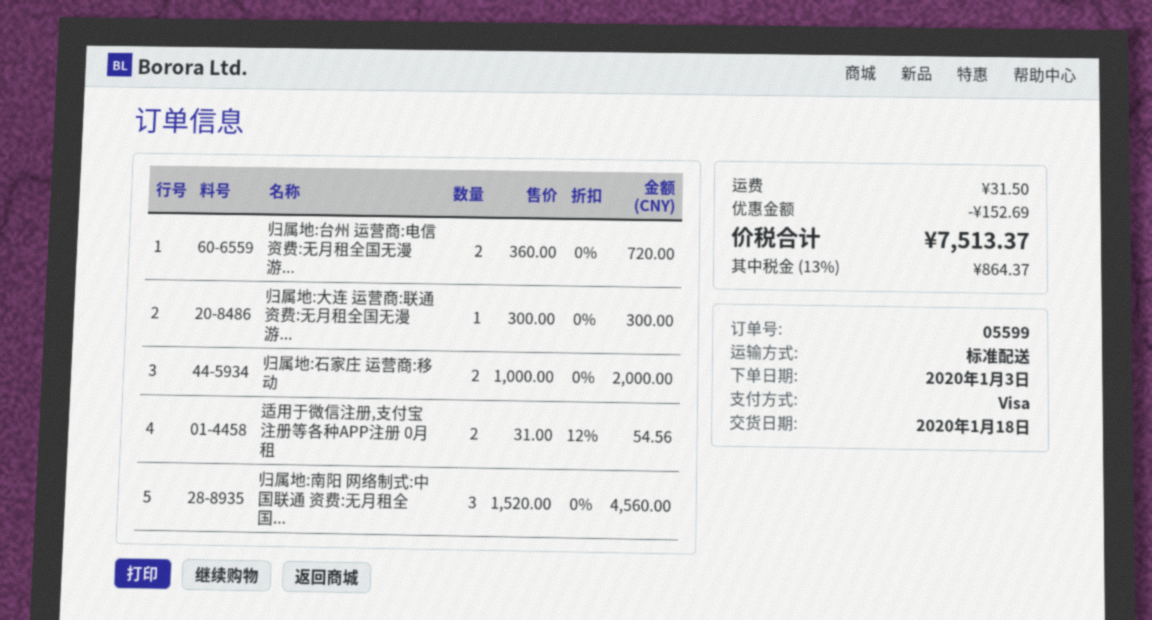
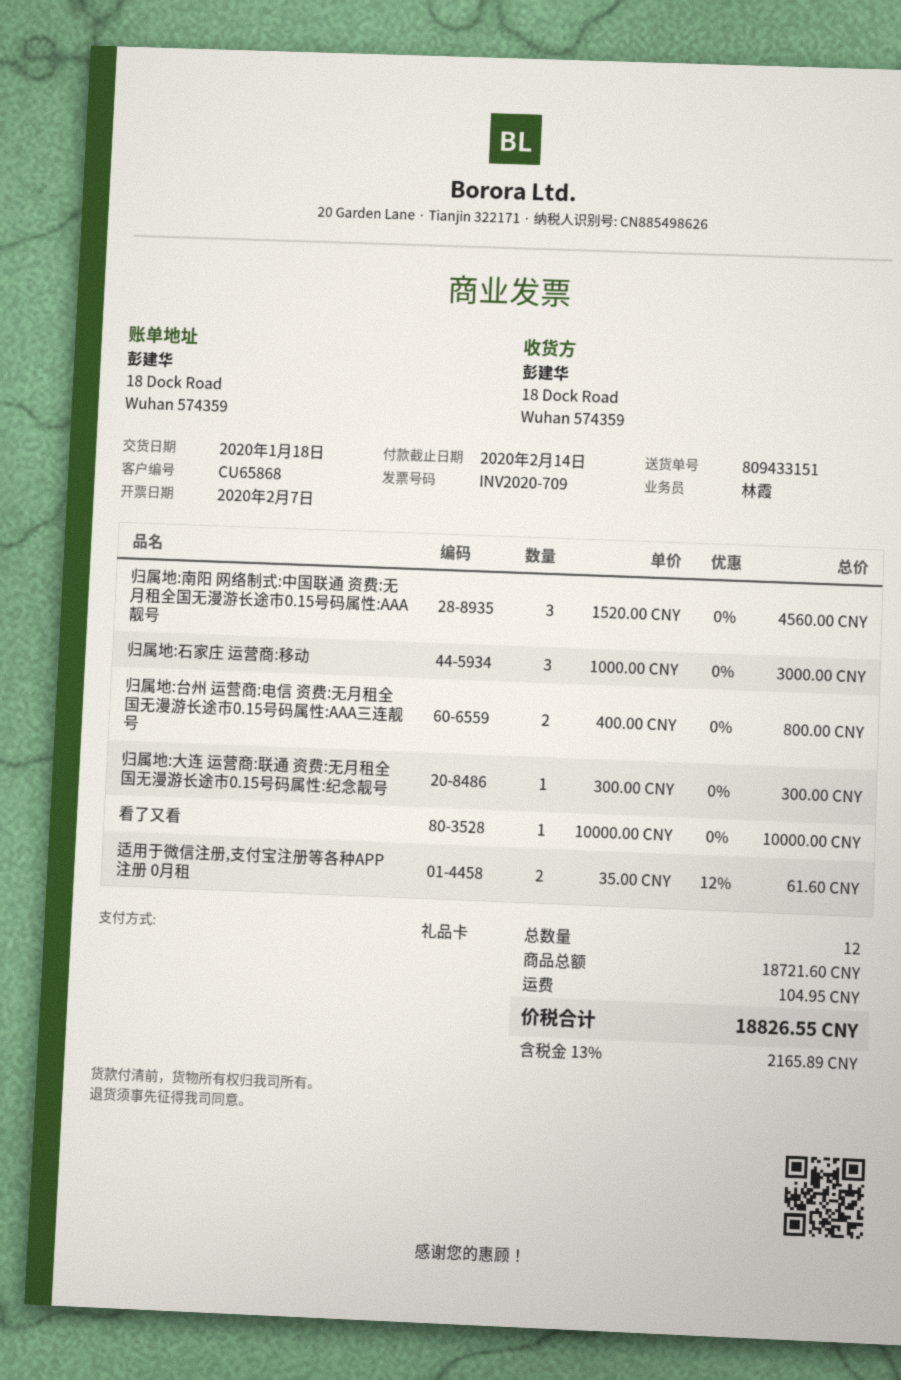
payment method: Visa -> gift card
归属地:台州 运营商:电信 资费:无月租全国无漫游...: 2 x 360.00 = 720.00 -> 2 x 400.00 = 800.00
归属地:石家庄 运营商:移动: 2 x 1000.00 = 2000.00 -> 3 x 1000.00 = 3000.00
适用于微信注册,支付宝注册等各种APP注册 0月租: 2 x 31.00 - 12% = 54.56 -> 2 x 35.00 - 12% = 61.60
看了又看: none -> 1 x 10000.00 = 10000.00
discount: 152.69 -> none
shipping: 31.50 -> 104.95
tax: 13% = 864.37 -> 13% = 2165.89
total: 7513.37 -> 18826.55

